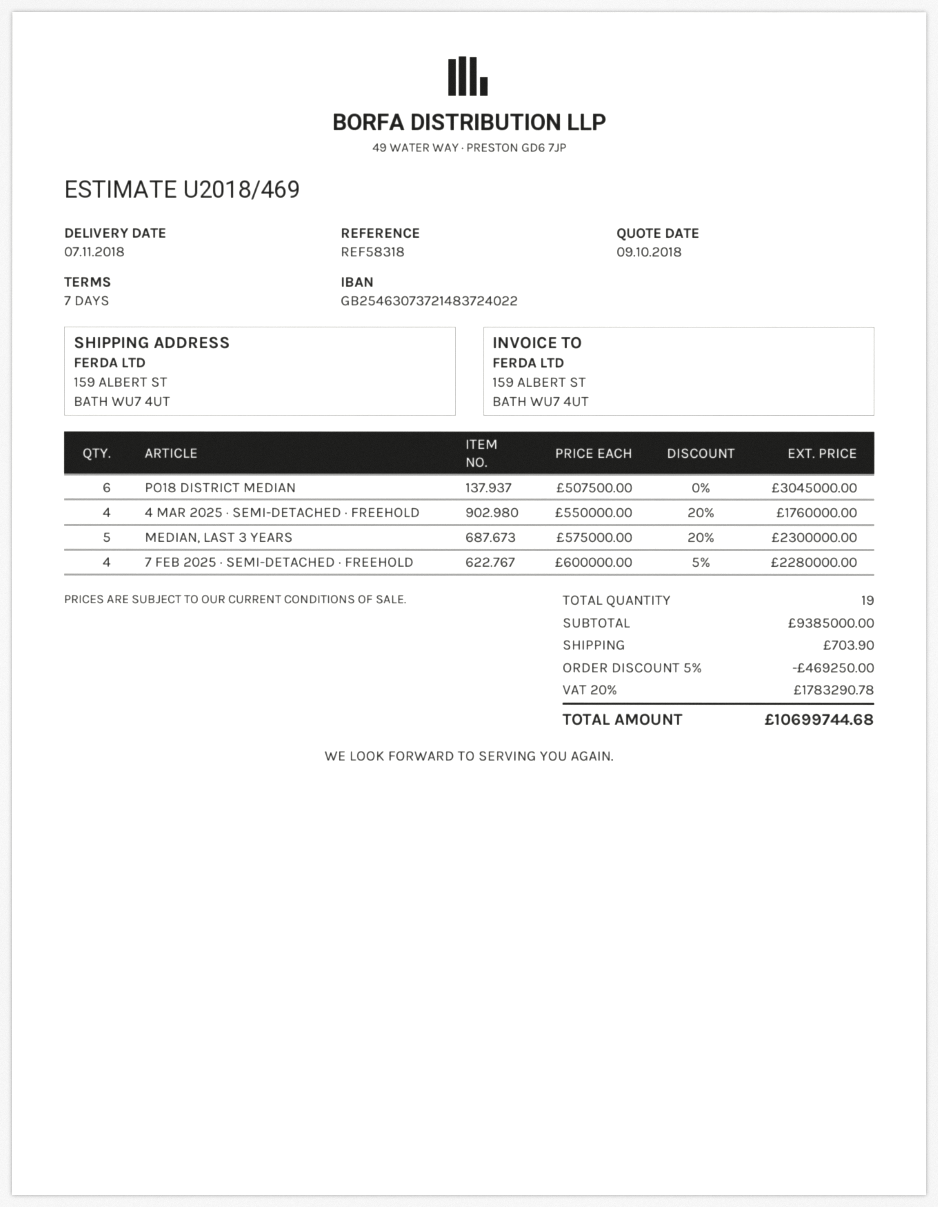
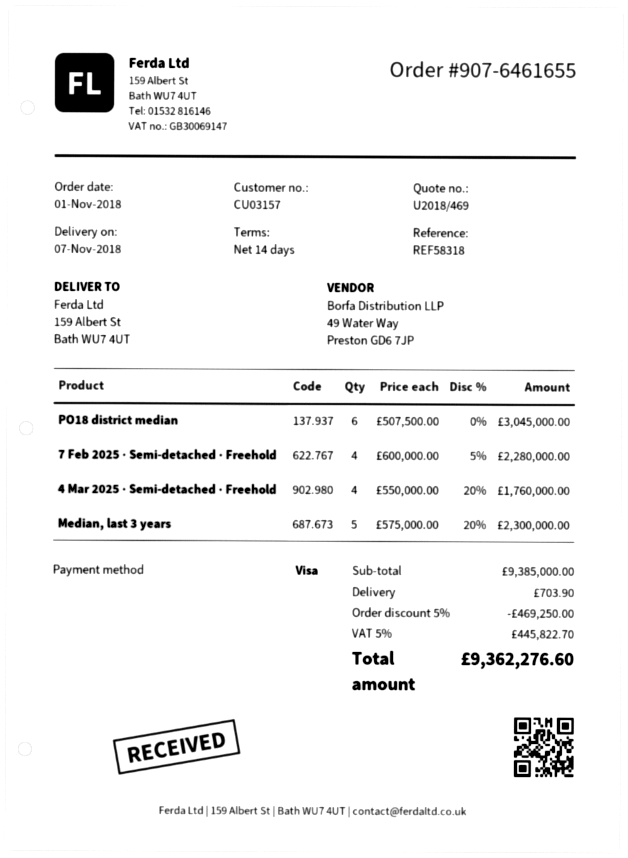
payment terms: 7 days -> 14 days
tax: 20% = 1783290.78 -> 5% = 445822.70
total: 10699744.68 -> 9362276.60

